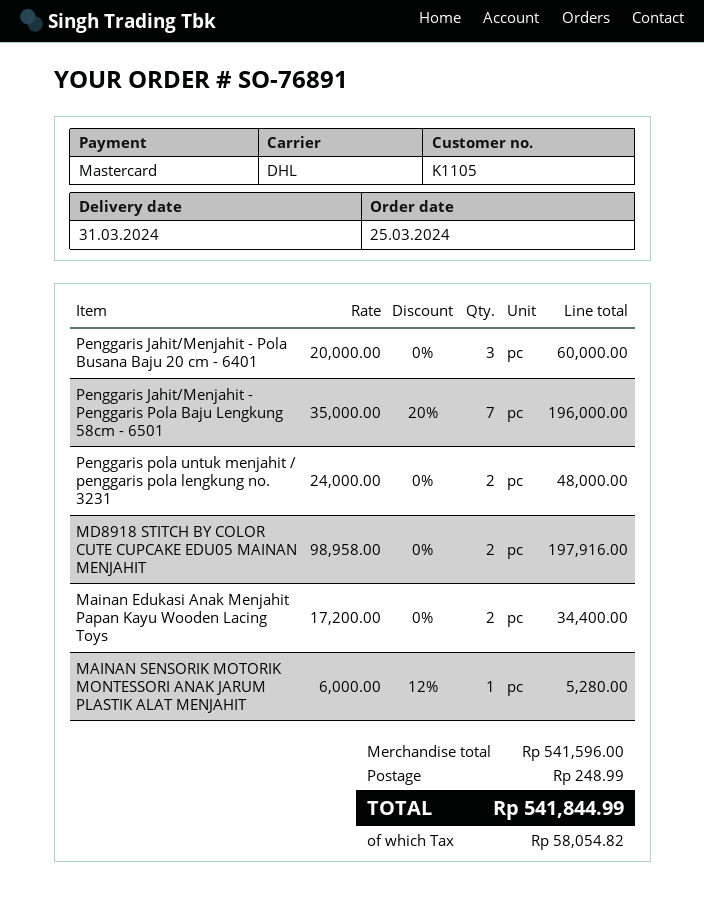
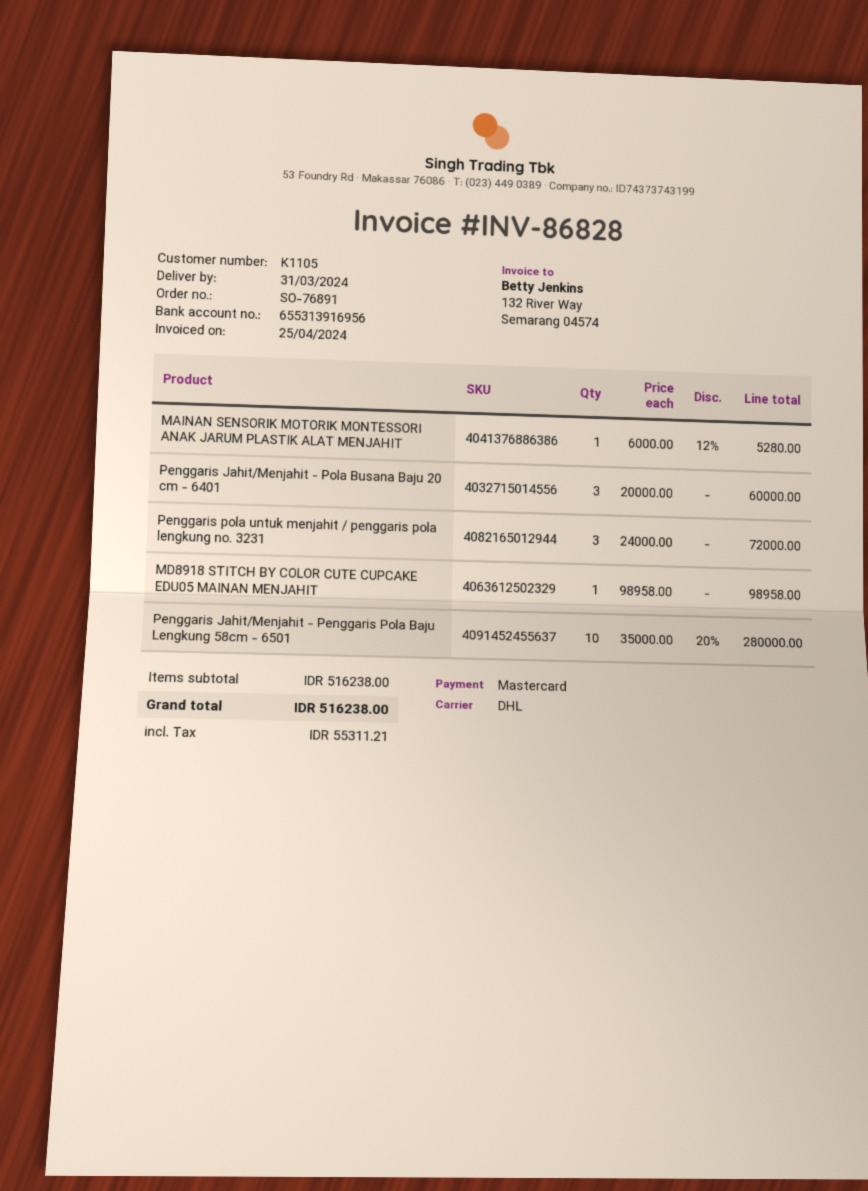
Penggaris Jahit/Menjahit - Penggaris Pola Baju Lengkung 58cm - 6501: 7 x 35000.00 - 20% = 196000.00 -> 10 x 35000.00 - 20% = 280000.00
Penggaris pola untuk menjahit / penggaris pola lengkung no. 3231: 2 x 24000.00 = 48000.00 -> 3 x 24000.00 = 72000.00
MD8918 STITCH BY COLOR CUTE CUPCAKE EDU05 MAINAN MENJAHIT: 2 x 98958.00 = 197916.00 -> 1 x 98958.00 = 98958.00
Mainan Edukasi Anak Menjahit Papan Kayu Wooden Lacing Toys: 2 x 17200.00 = 34400.00 -> none
subtotal: 541596.00 -> 516238.00
shipping: 248.99 -> none
tax: 58054.82 -> 55311.21
total: 541844.99 -> 516238.00

